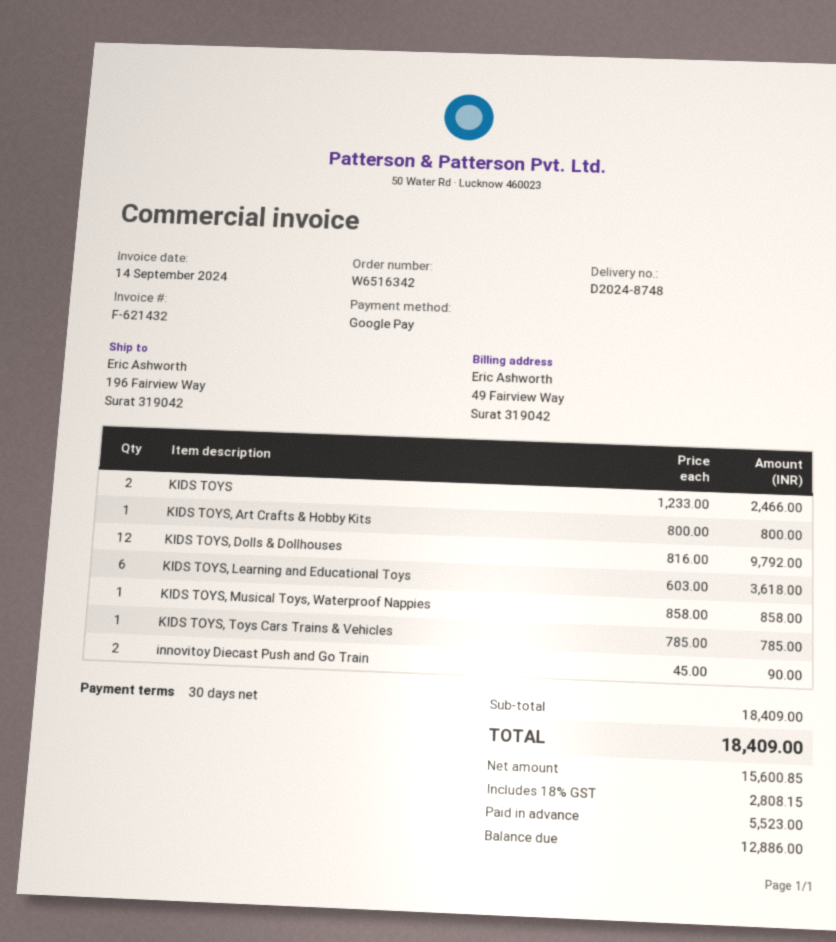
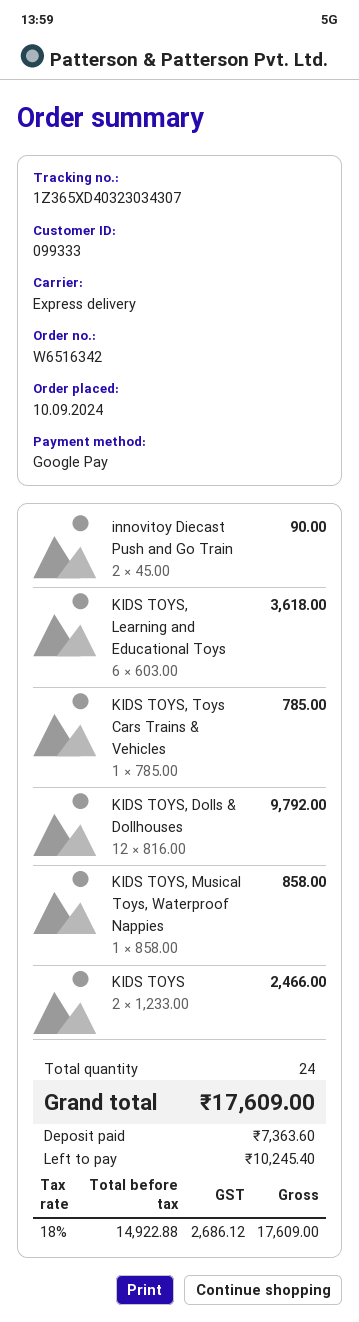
KIDS TOYS, Art Crafts & Hobby Kits: 1 x 800.00 = 800.00 -> none
net: 15600.85 -> 14922.88
tax: 18% = 2808.15 -> 18% = 2686.12
total: 18409.00 -> 17609.00
deposit: 5523.00 -> 7363.60
balance: 12886.00 -> 10245.40

